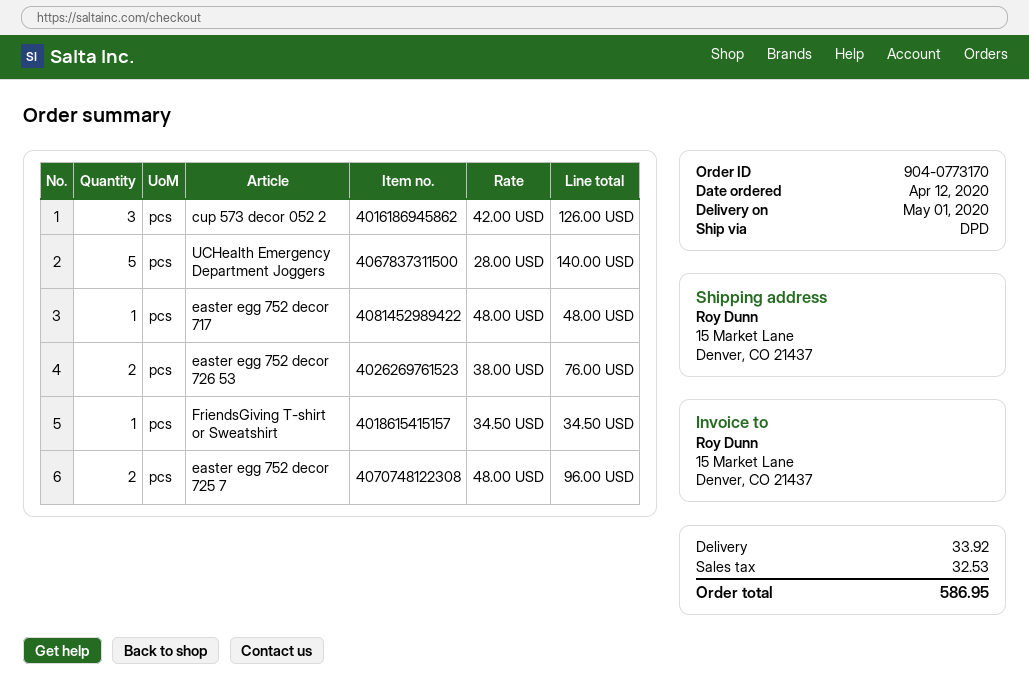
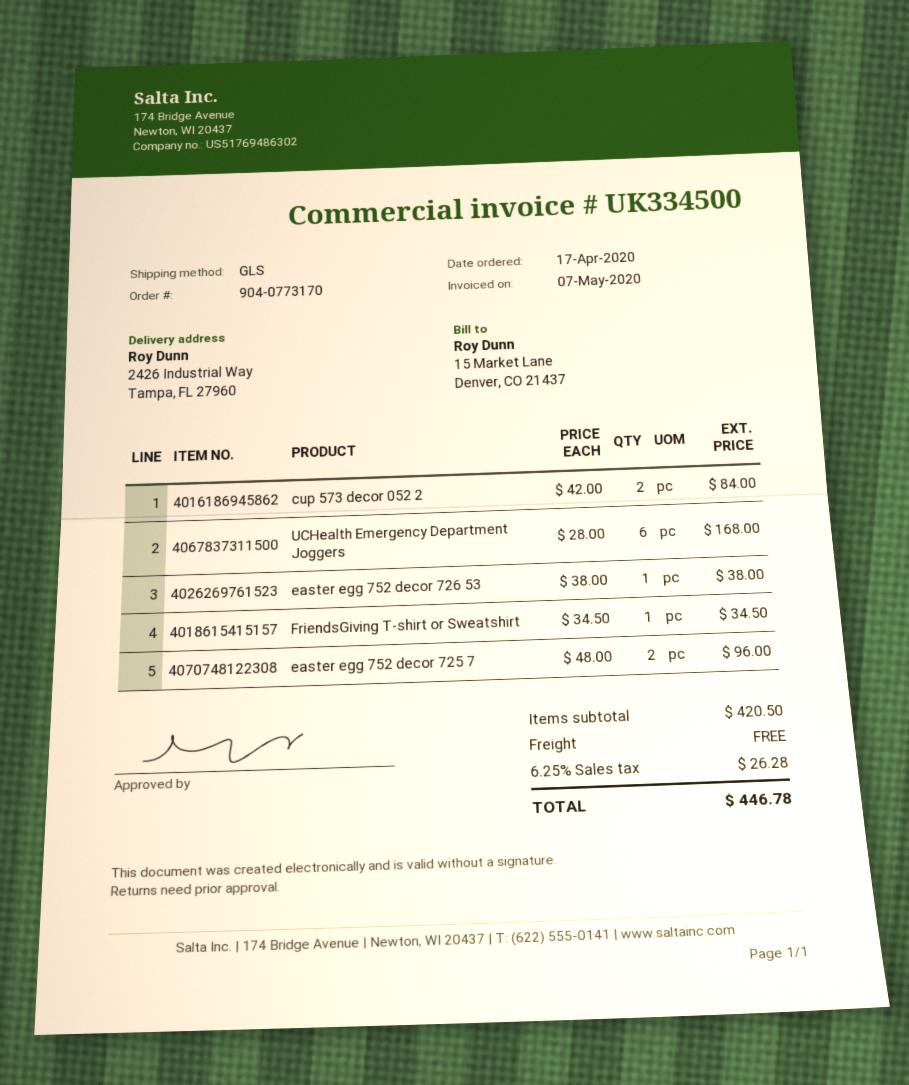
order date: 2020-04-12 -> 2020-04-17
shipping method: DPD -> GLS
ship to: 15 Market Lane, Denver, CO 21437 -> 2426 Industrial Way, Tampa, FL 27960
cup 573 decor 052 2: 3 x 42.00 = 126.00 -> 2 x 42.00 = 84.00
UCHealth Emergency Department Joggers: 5 x 28.00 = 140.00 -> 6 x 28.00 = 168.00
easter egg 752 decor 717: 1 x 48.00 = 48.00 -> none
easter egg 752 decor 726 53: 2 x 38.00 = 76.00 -> 1 x 38.00 = 38.00
shipping: 33.92 -> 0.00
tax: 32.53 -> 26.28
total: 586.95 -> 446.78

